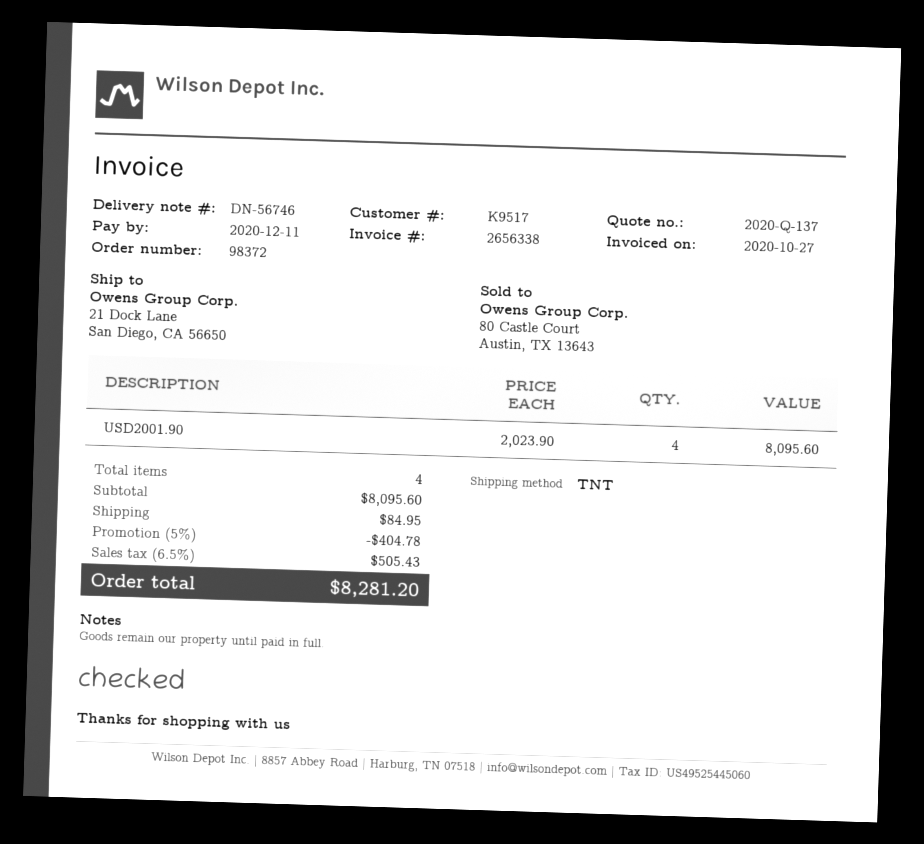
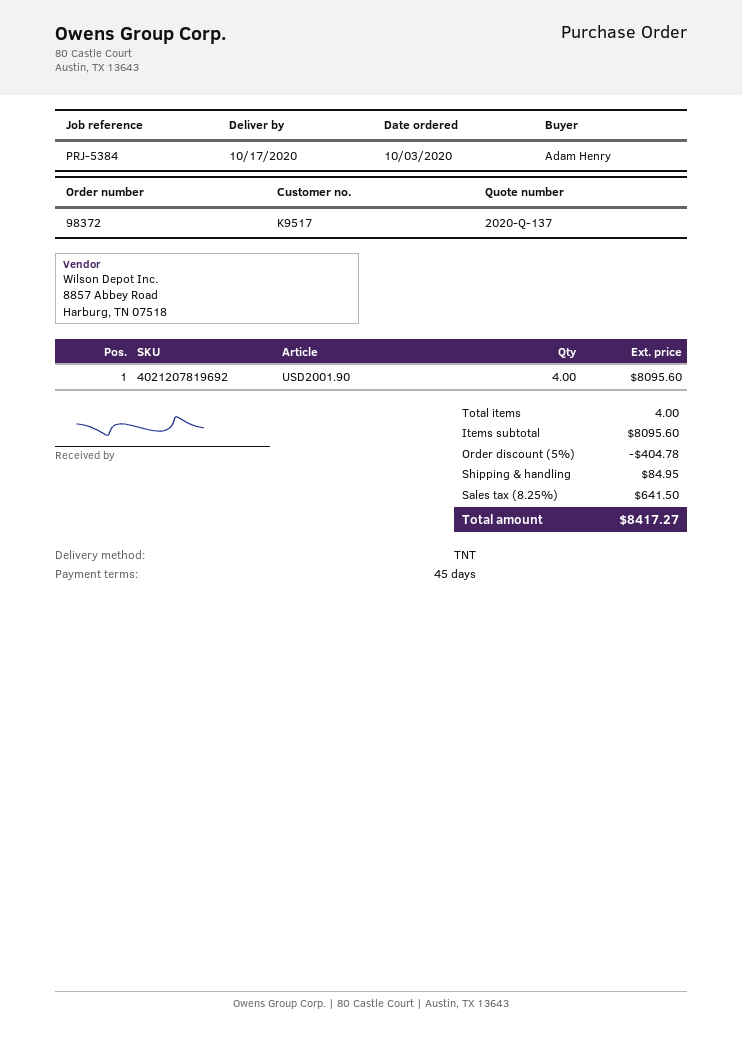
tax: 6.5% = 505.43 -> 8.25% = 641.50
total: 8281.20 -> 8417.27

